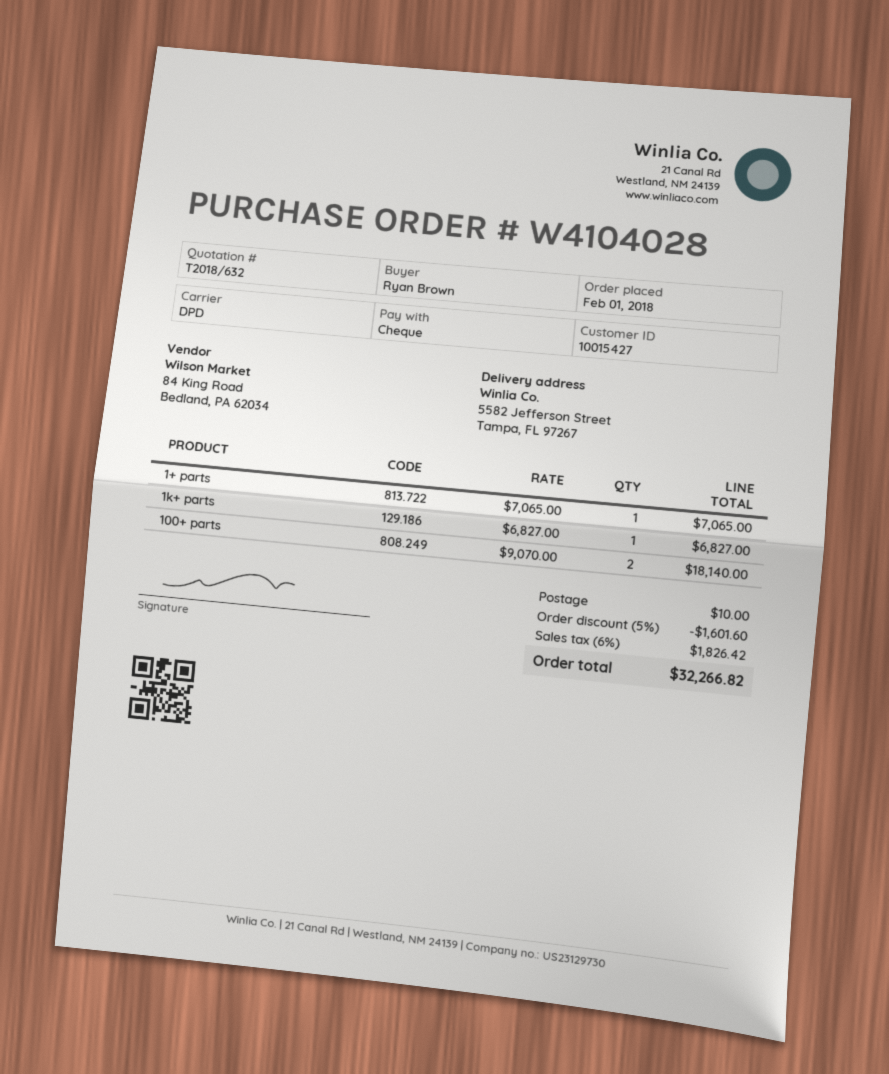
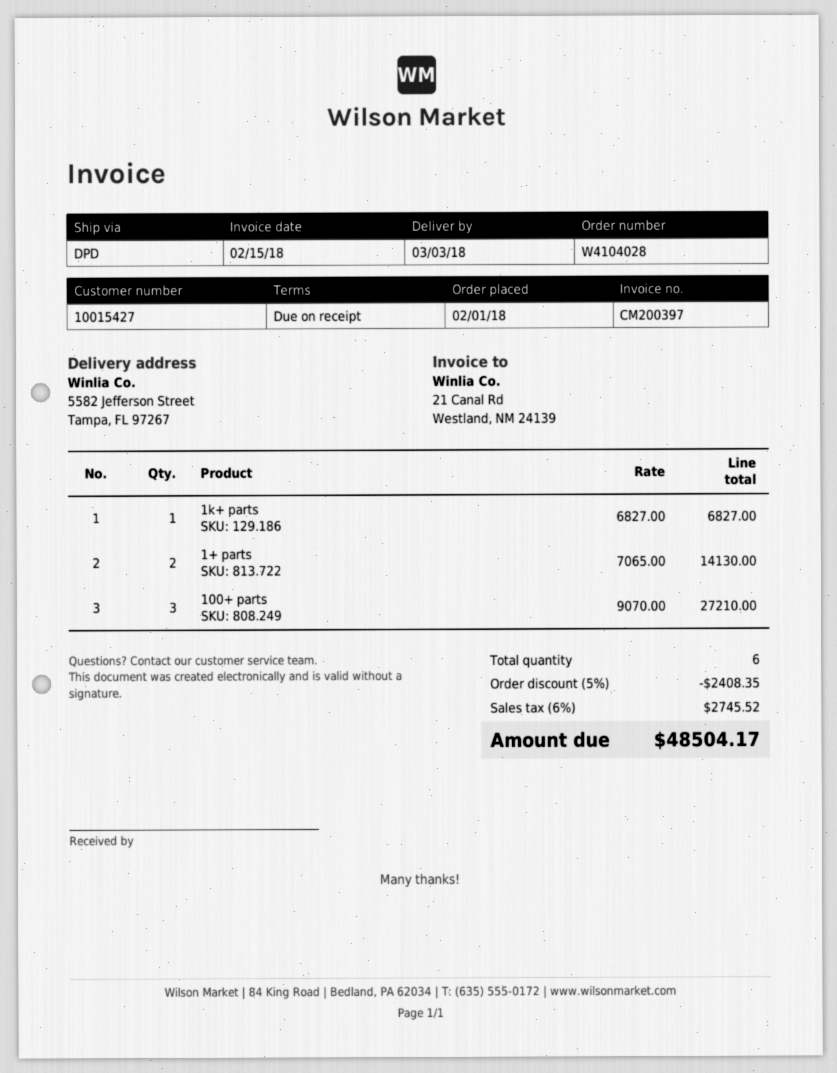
1+ parts: 1 x 7065.00 = 7065.00 -> 2 x 7065.00 = 14130.00
100+ parts: 2 x 9070.00 = 18140.00 -> 3 x 9070.00 = 27210.00
discount: 5% = 1601.60 -> 5% = 2408.35
shipping: 10.00 -> none
tax: 6% = 1826.42 -> 6% = 2745.52
total: 32266.82 -> 48504.17

